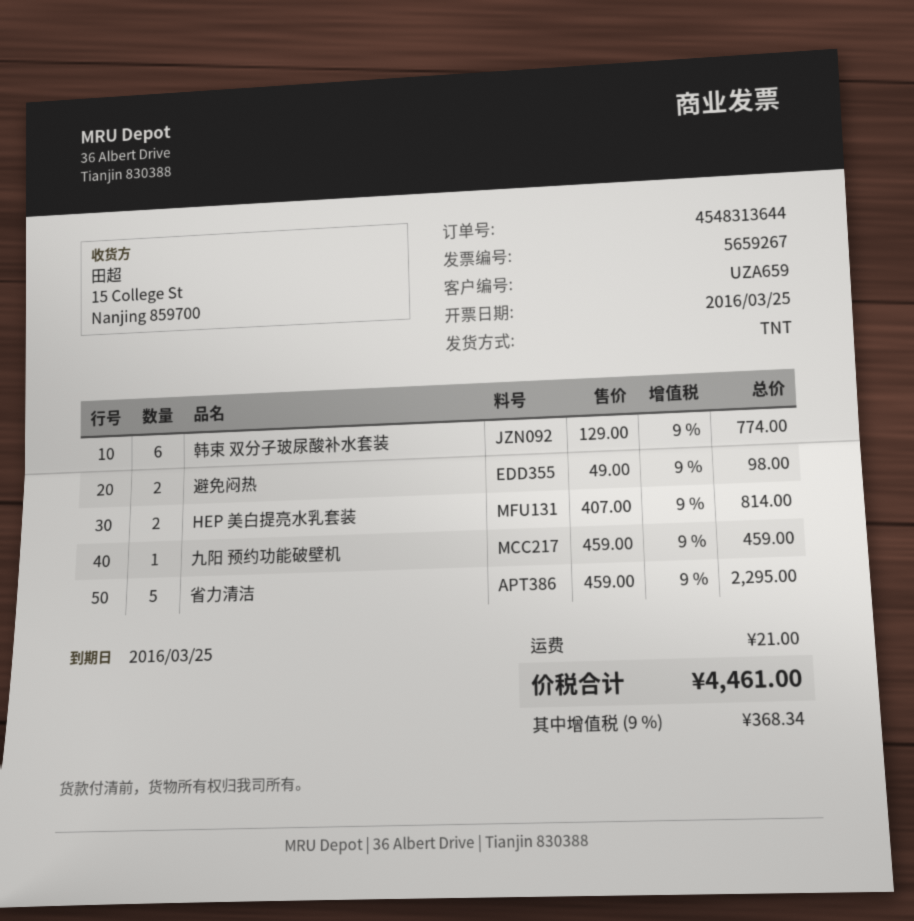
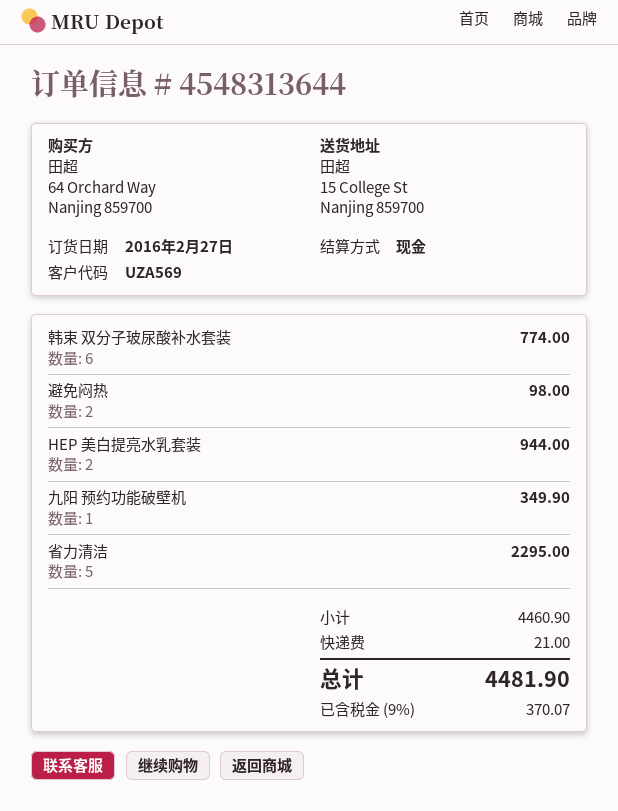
customer number: UZA659 -> UZA569
HEP 美白提亮水乳套装: 2 for 814.00 -> 2 for 944.00
九阳 预约功能破壁机: 1 for 459.00 -> 1 for 349.90
tax: 9% = 368.34 -> 9% = 370.07
total: 4461.00 -> 4481.90

